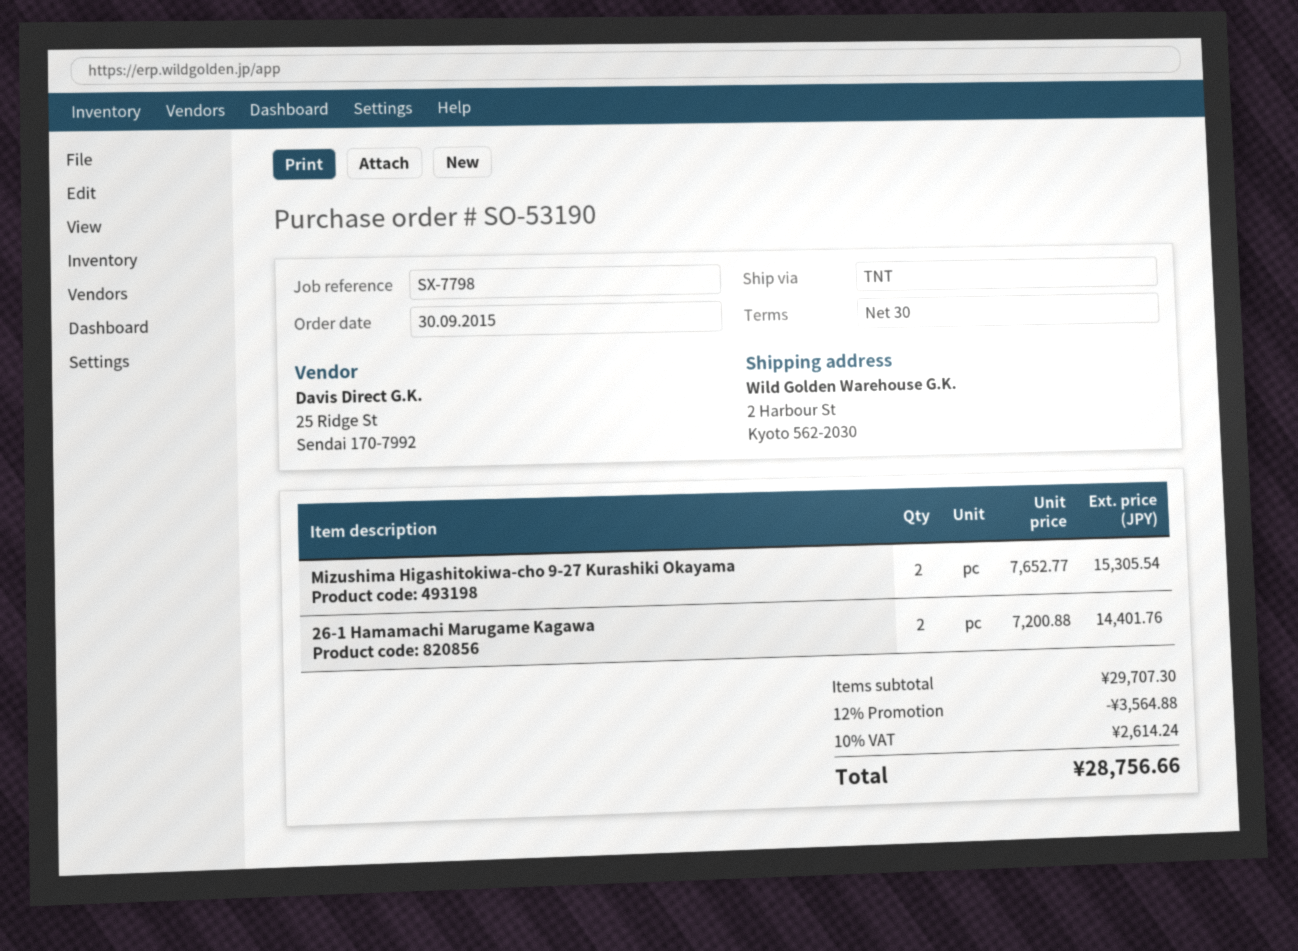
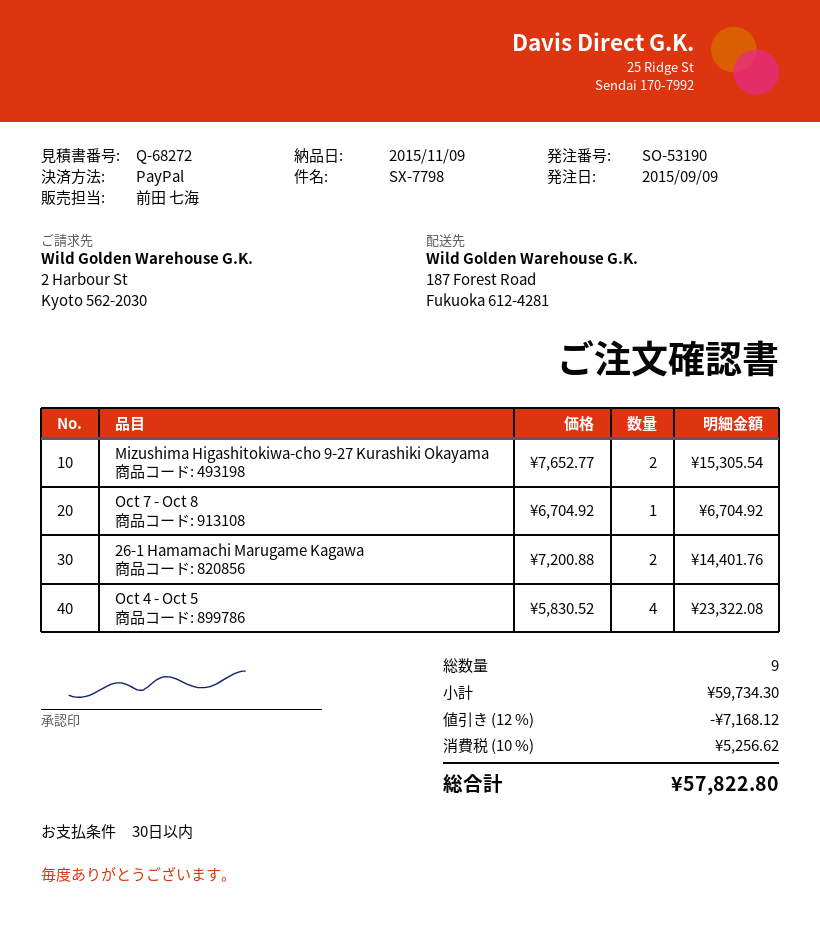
order date: 2015-09-30 -> 2015-09-09
ship to: 2 Harbour St, Kyoto 562-2030 -> 187 Forest Road, Fukuoka 612-4281
Oct 7 - Oct 8: none -> 1 x 6704.92 = 6704.92
Oct 4 - Oct 5: none -> 4 x 5830.52 = 23322.08
subtotal: 29707.30 -> 59734.30
discount: 12% = 3564.88 -> 12% = 7168.12
tax: 10% = 2614.24 -> 10% = 5256.62
total: 28756.66 -> 57822.80

